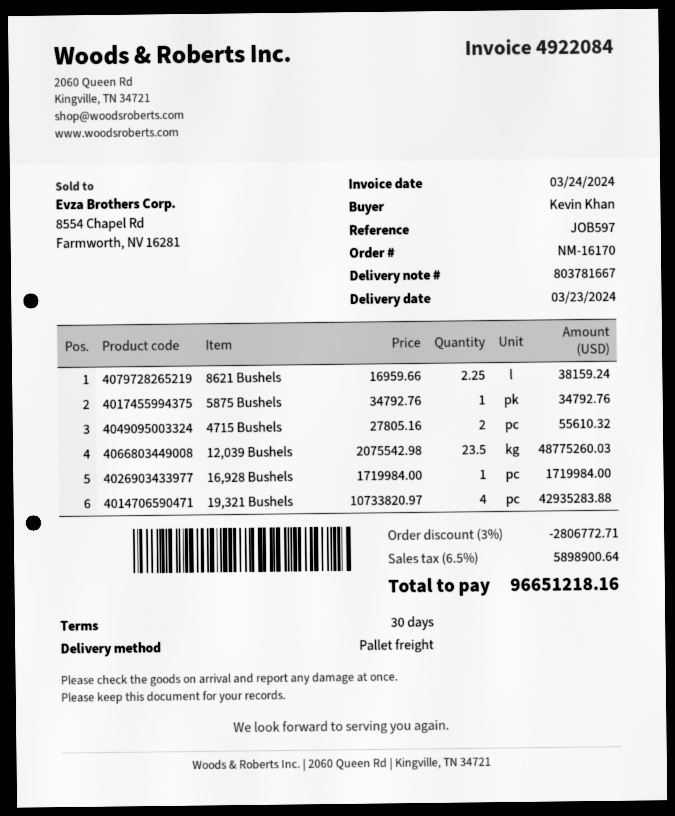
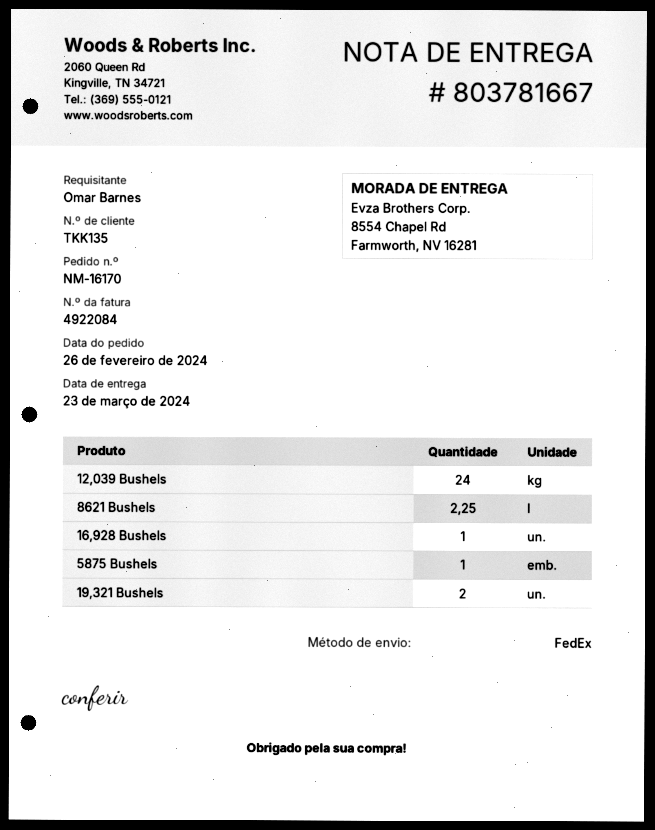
ordered by: Kevin Khan -> Omar Barnes
shipping method: pallet freight -> FedEx
4715 Bushels: 2 -> none
12,039 Bushels: 23.5 -> 24
19,321 Bushels: 4 -> 2

